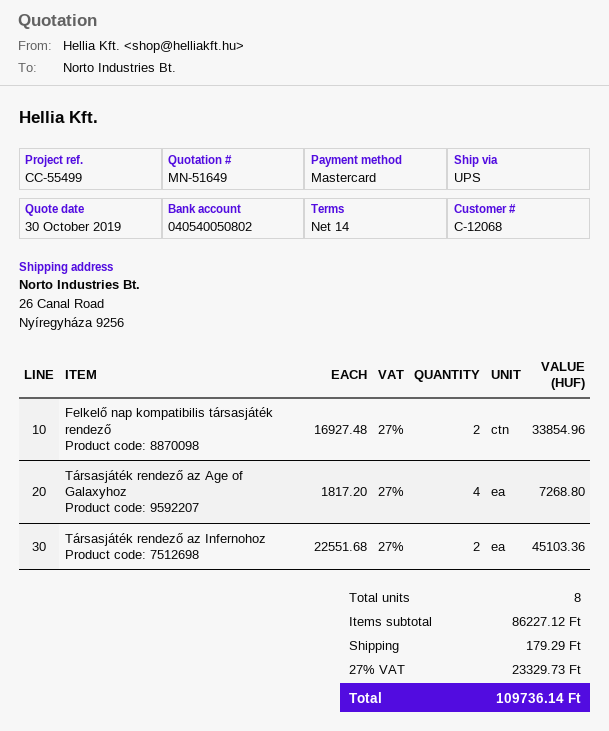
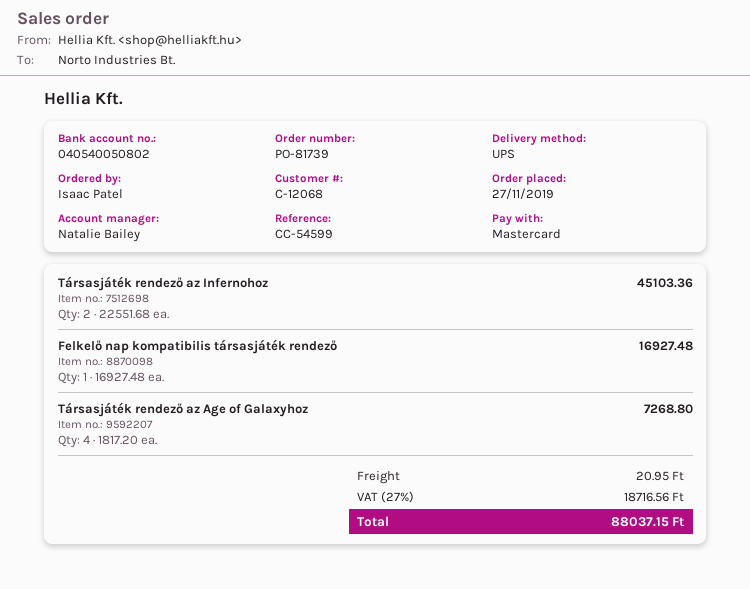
reference: CC-55499 -> CC-54599
Felkelő nap kompatibilis társasjáték rendező: 2 x 16927.48 = 33854.96 -> 1 x 16927.48 = 16927.48
shipping: 179.29 -> 20.95
tax: 27% = 23329.73 -> 27% = 18716.56
total: 109736.14 -> 88037.15

